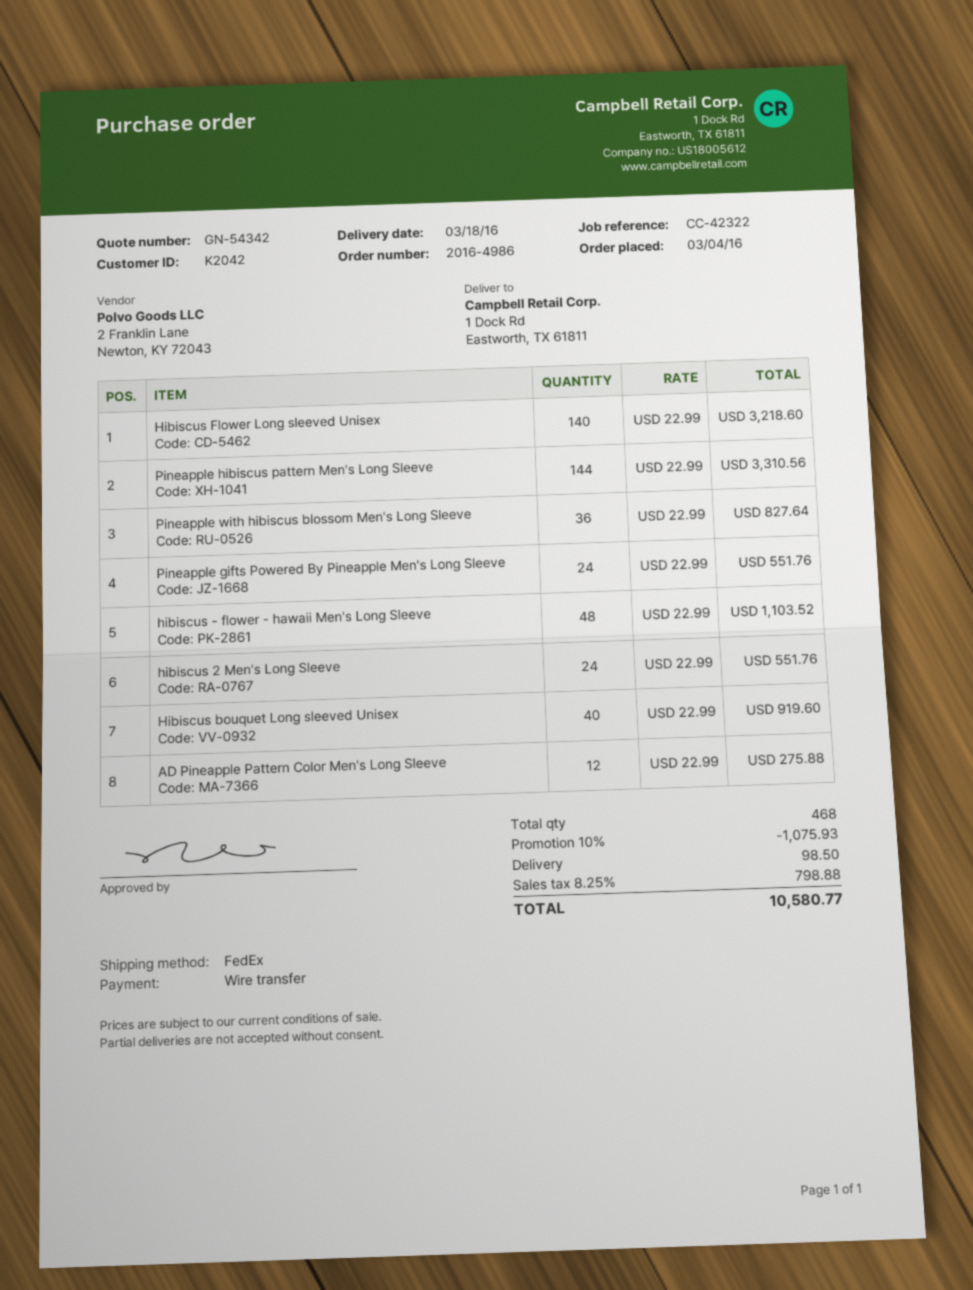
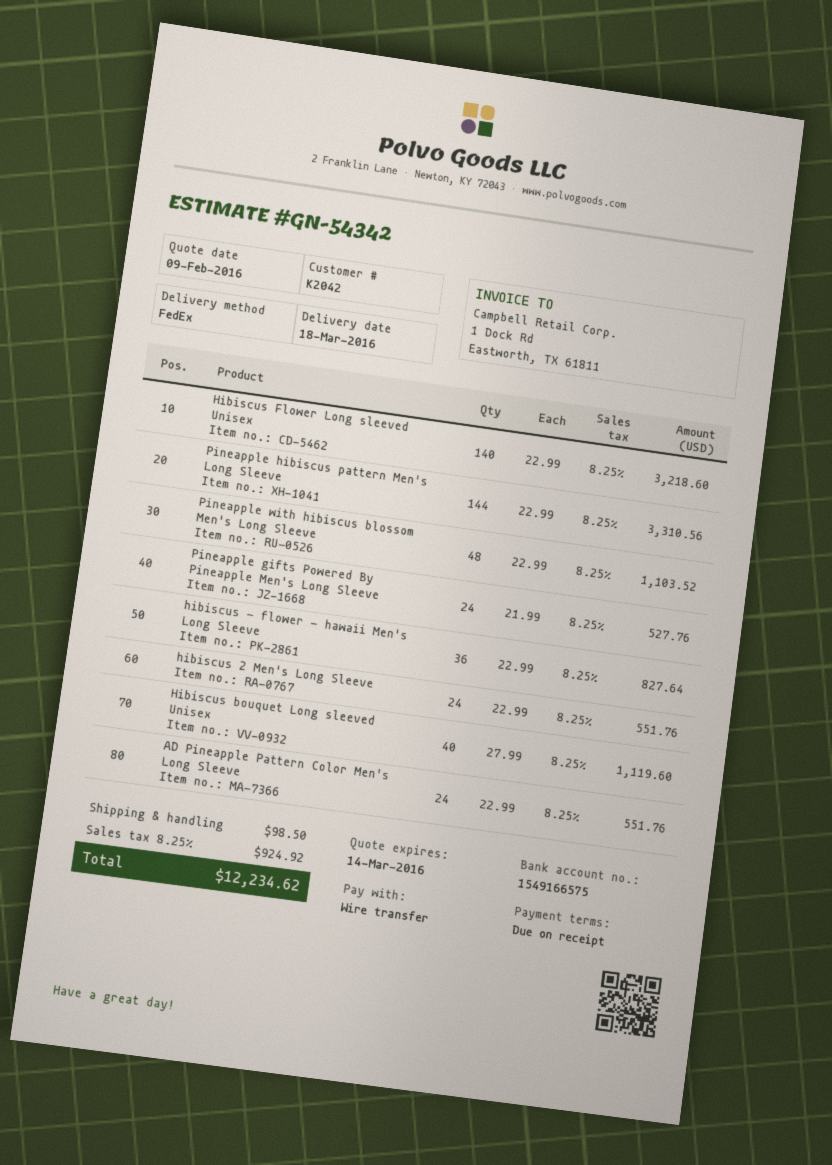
Pineapple with hibiscus blossom Men's Long Sleeve: 36 x 22.99 = 827.64 -> 48 x 22.99 = 1103.52
Pineapple gifts Powered By Pineapple Men's Long Sleeve: 24 x 22.99 = 551.76 -> 24 x 21.99 = 527.76
hibiscus - flower - hawaii Men's Long Sleeve: 48 x 22.99 = 1103.52 -> 36 x 22.99 = 827.64
Hibiscus bouquet Long sleeved Unisex: 40 x 22.99 = 919.60 -> 40 x 27.99 = 1119.60
AD Pineapple Pattern Color Men's Long Sleeve: 12 x 22.99 = 275.88 -> 24 x 22.99 = 551.76
discount: 10% = 1075.93 -> none
tax: 8.25% = 798.88 -> 8.25% = 924.92
total: 10580.77 -> 12234.62

